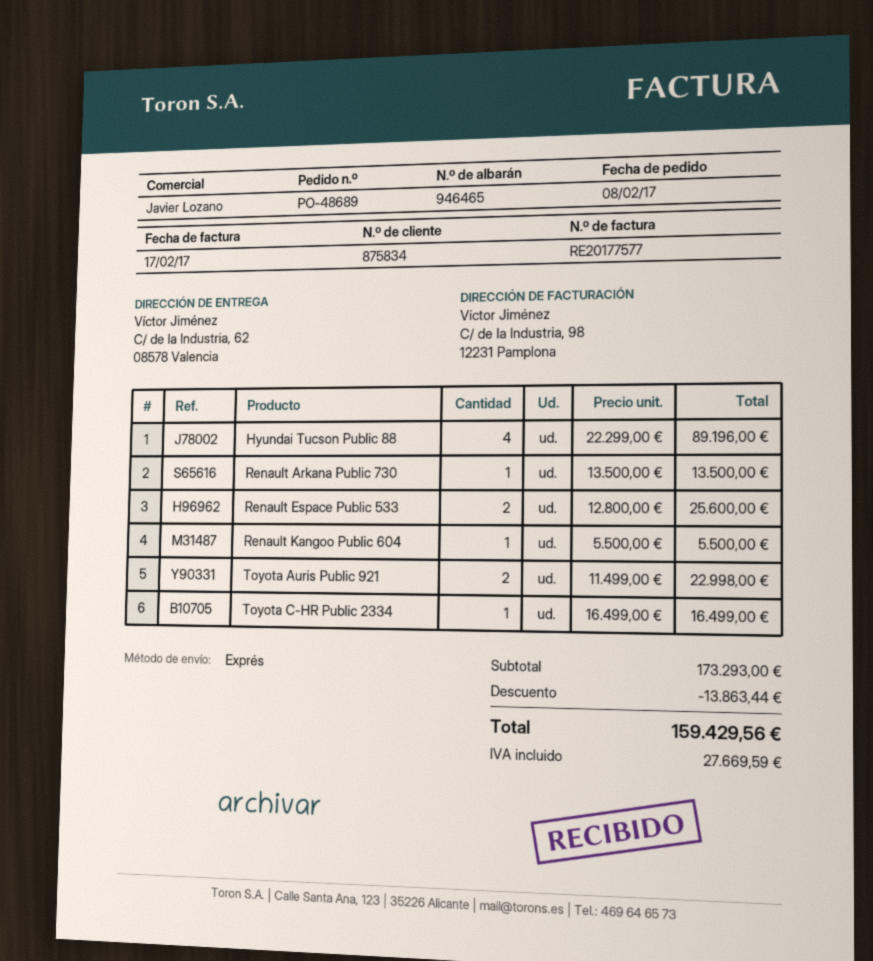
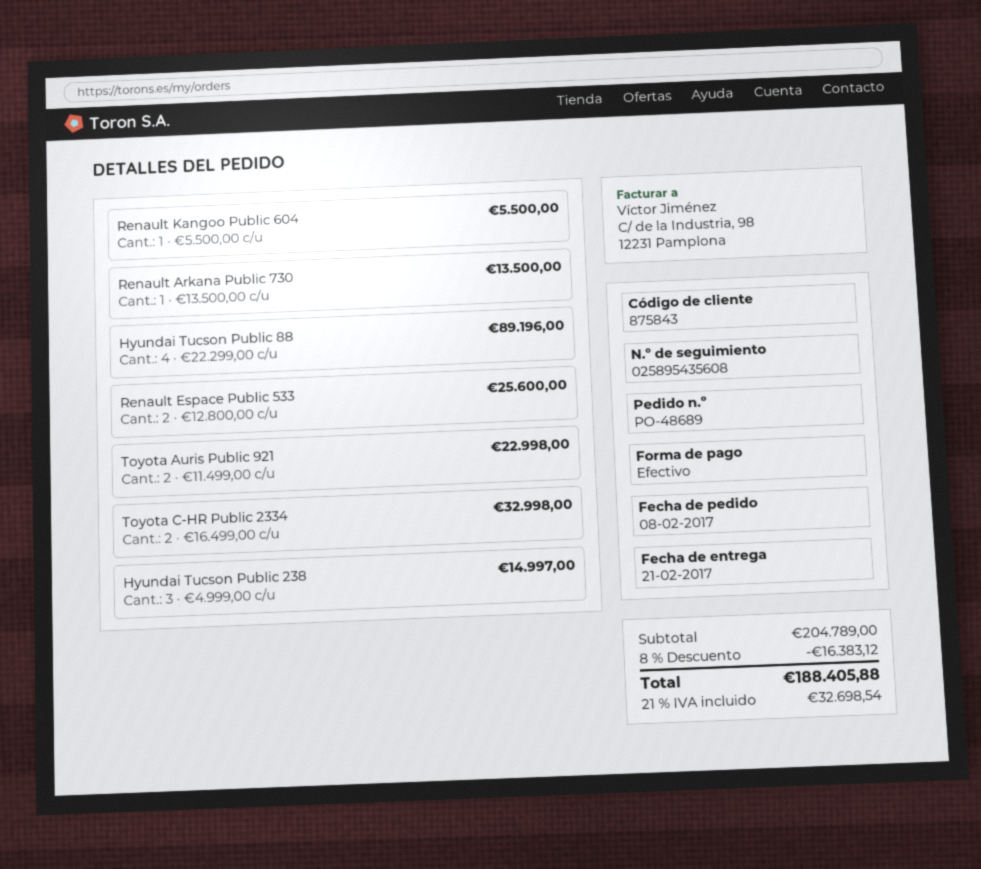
customer number: 875834 -> 875843
Toyota C-HR Public 2334: 1 x 16499.00 = 16499.00 -> 2 x 16499.00 = 32998.00
Hyundai Tucson Public 238: none -> 3 x 4999.00 = 14997.00
subtotal: 173293.00 -> 204789.00
discount: 13863.44 -> 16383.12
tax: 27669.59 -> 32698.54
total: 159429.56 -> 188405.88

